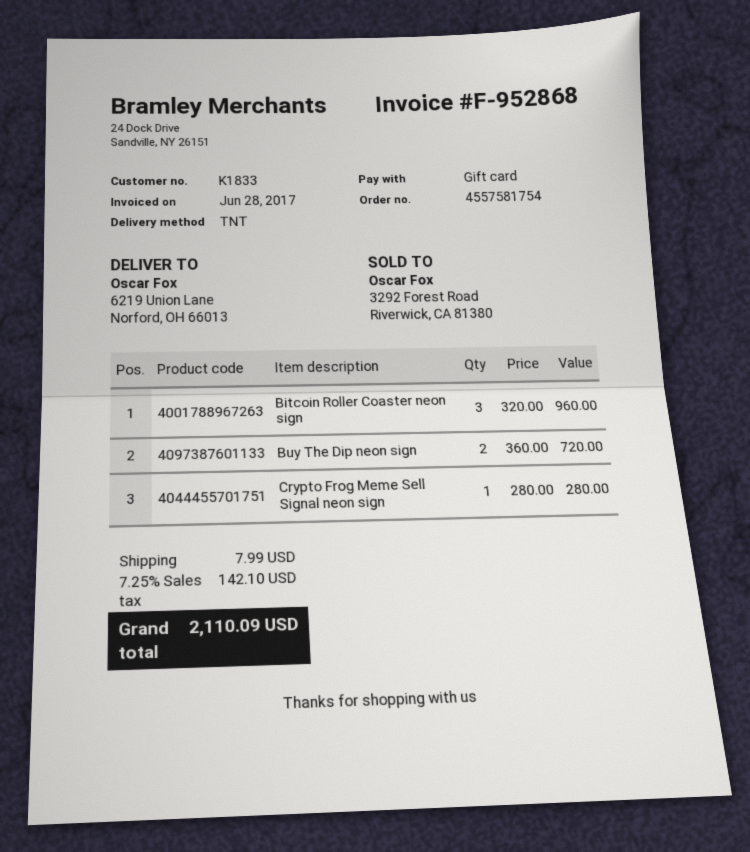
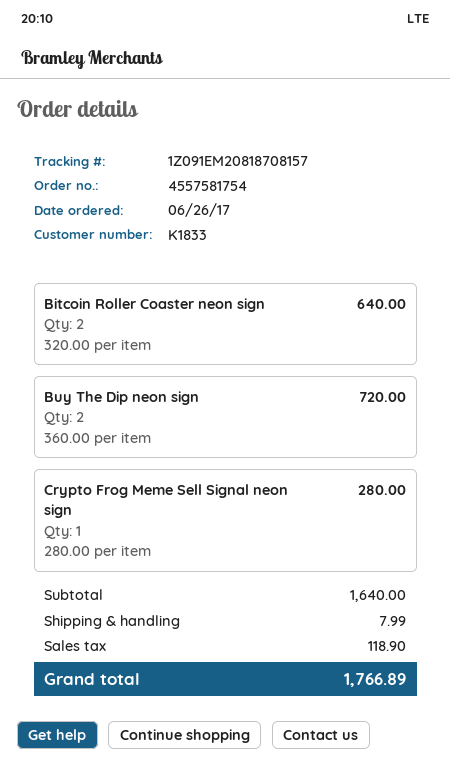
Bitcoin Roller Coaster neon sign: 3 x 320.00 = 960.00 -> 2 x 320.00 = 640.00
tax: 142.10 -> 118.90
total: 2110.09 -> 1766.89

